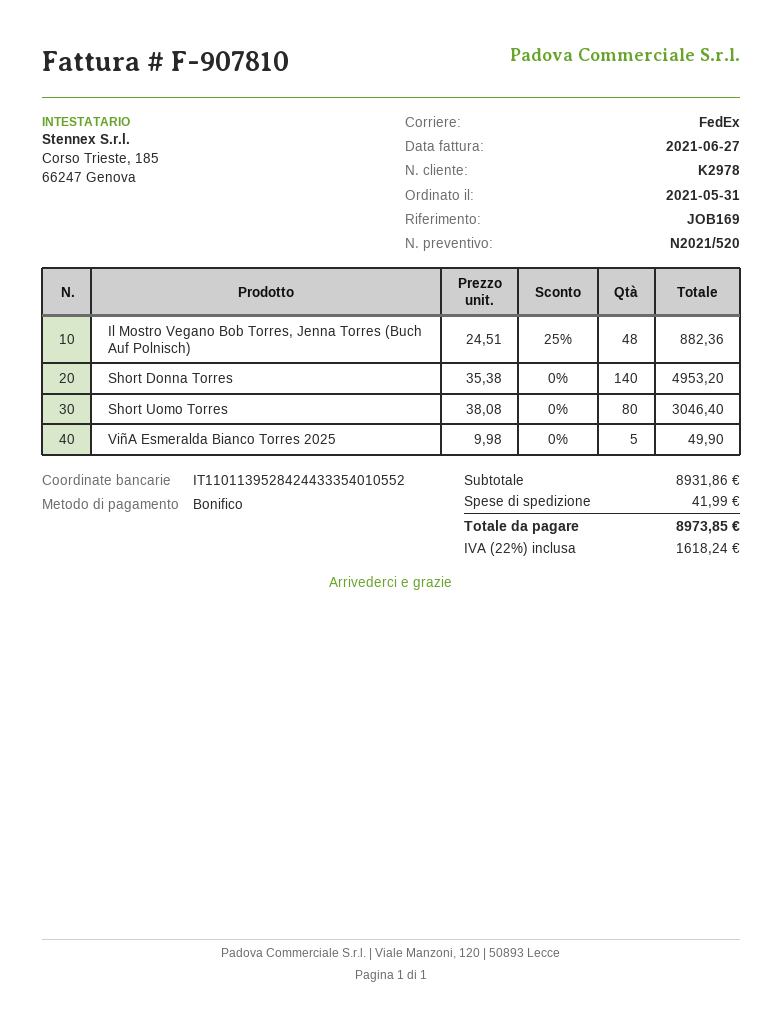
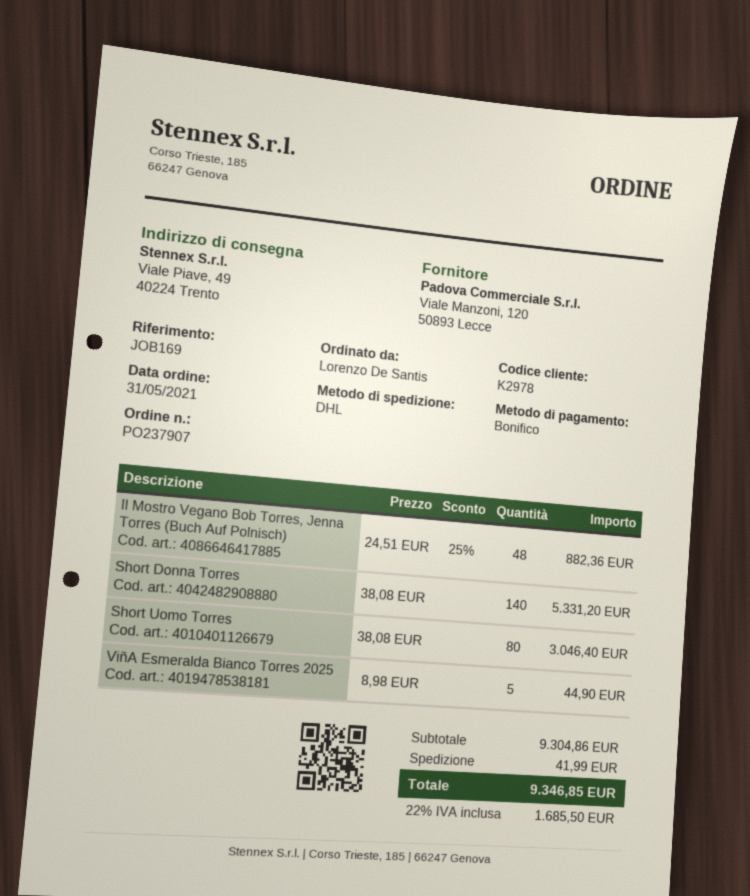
shipping method: FedEx -> DHL
Short Donna Torres: 140 x 35.38 = 4953.20 -> 140 x 38.08 = 5331.20
ViñA Esmeralda Bianco Torres 2025: 5 x 9.98 = 49.90 -> 5 x 8.98 = 44.90
subtotal: 8931.86 -> 9304.86
tax: 22% = 1618.24 -> 22% = 1685.50
total: 8973.85 -> 9346.85

